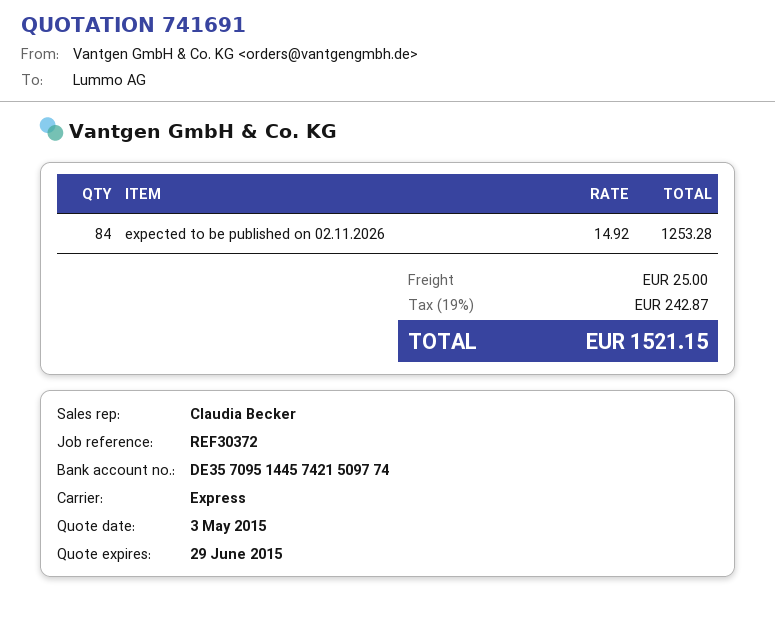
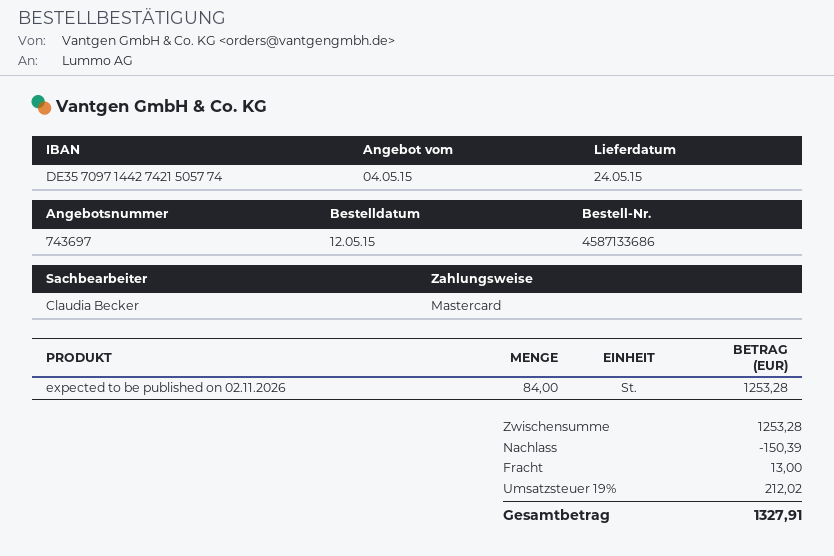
quote number: 741691 -> 743697
quote date: 2015-05-03 -> 2015-05-04
bank account: DE35709514457421509774 -> DE35709714427421505774
discount: none -> 150.39
shipping: 25.00 -> 13.00
tax: 19% = 242.87 -> 19% = 212.02
total: 1521.15 -> 1327.91

